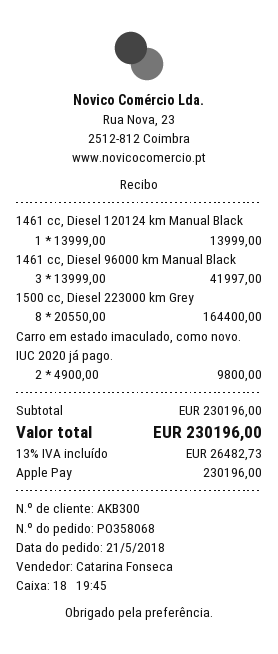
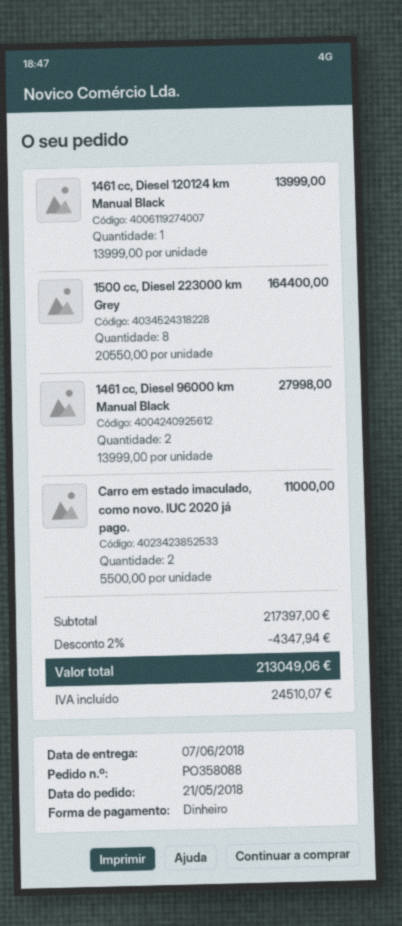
order number: PO358068 -> PO358088
payment method: Apple Pay -> cash
1461 cc, Diesel 96000 km Manual Black: 3 x 13999.00 = 41997.00 -> 2 x 13999.00 = 27998.00
Carro em estado imaculado, como novo. IUC 2020 já pago.: 2 x 4900.00 = 9800.00 -> 2 x 5500.00 = 11000.00
subtotal: 230196.00 -> 217397.00
discount: none -> 2% = 4347.94
tax: 26482.73 -> 24510.07
total: 230196.00 -> 213049.06

